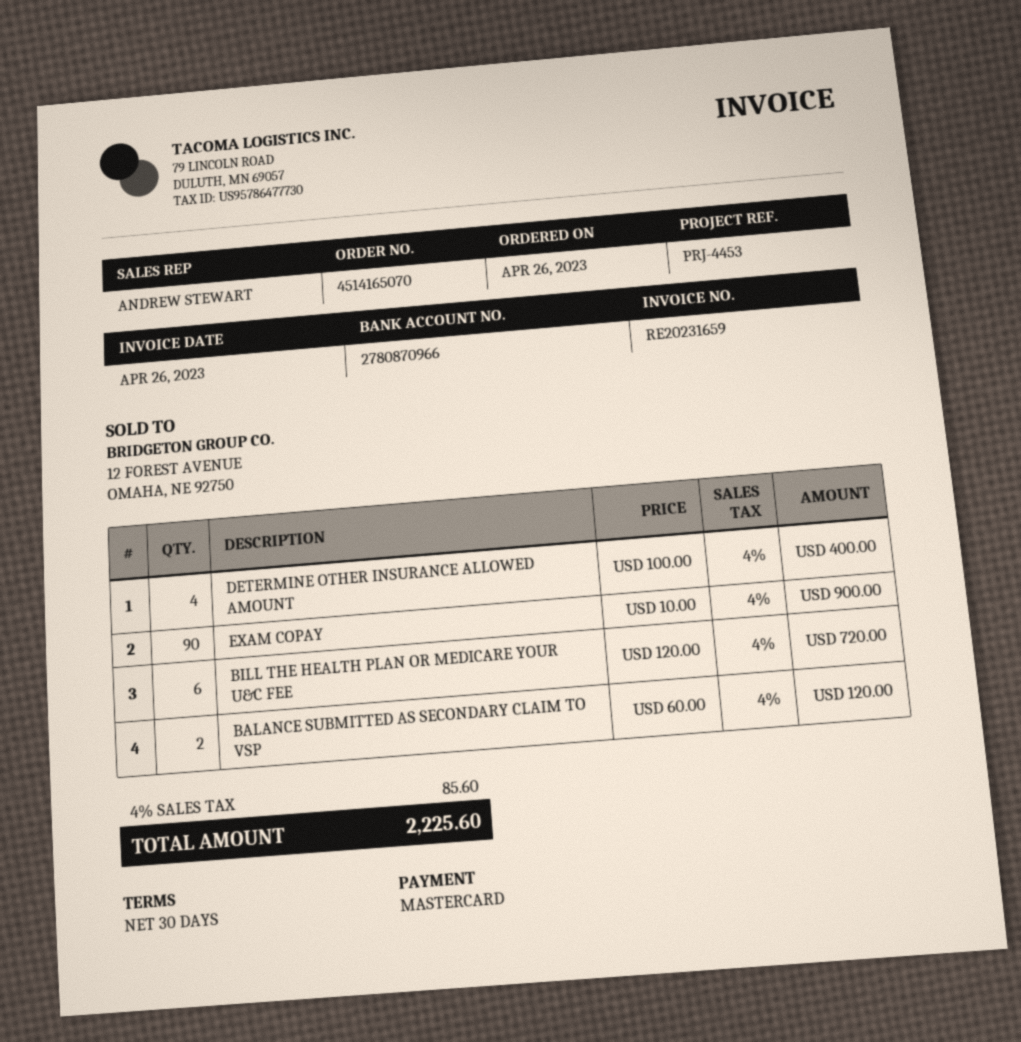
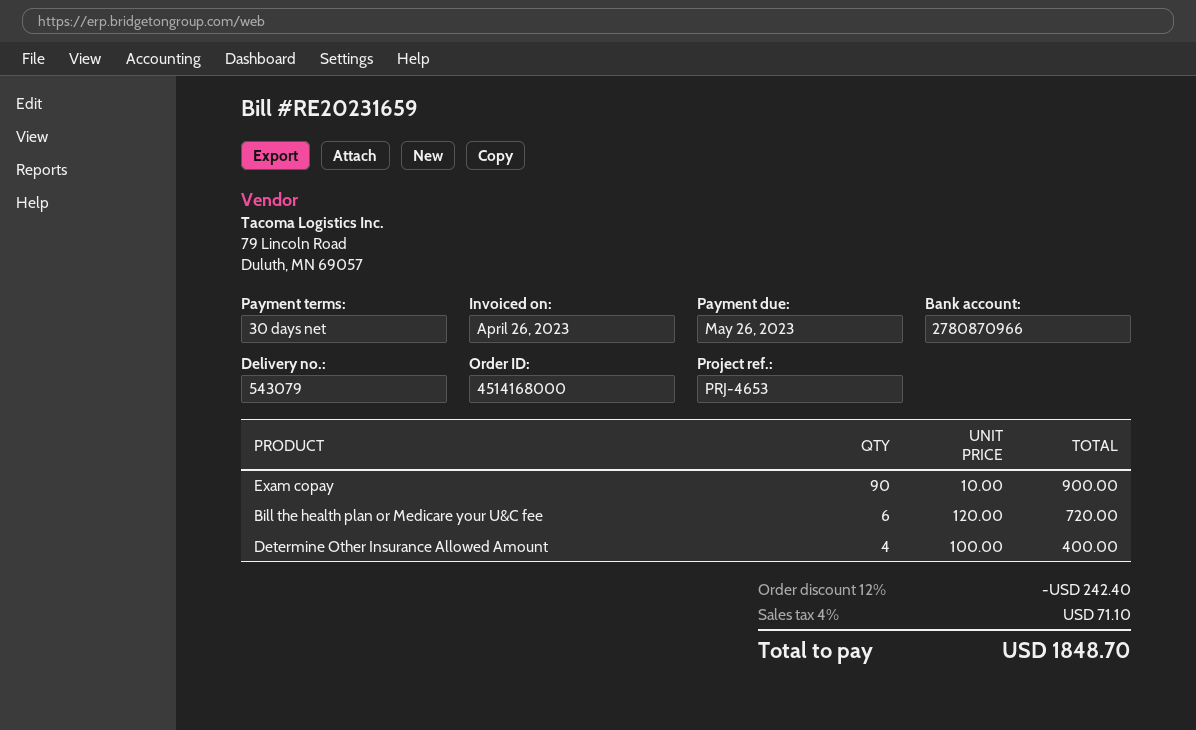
order number: 4514165070 -> 4514168000
reference: PRJ-4453 -> PRJ-4653
BALANCE SUBMITTED AS SECONDARY CLAIM TO VSP: 2 x 60.00 = 120.00 -> none
discount: none -> 12% = 242.40
tax: 4% = 85.60 -> 4% = 71.10
total: 2225.60 -> 1848.70

